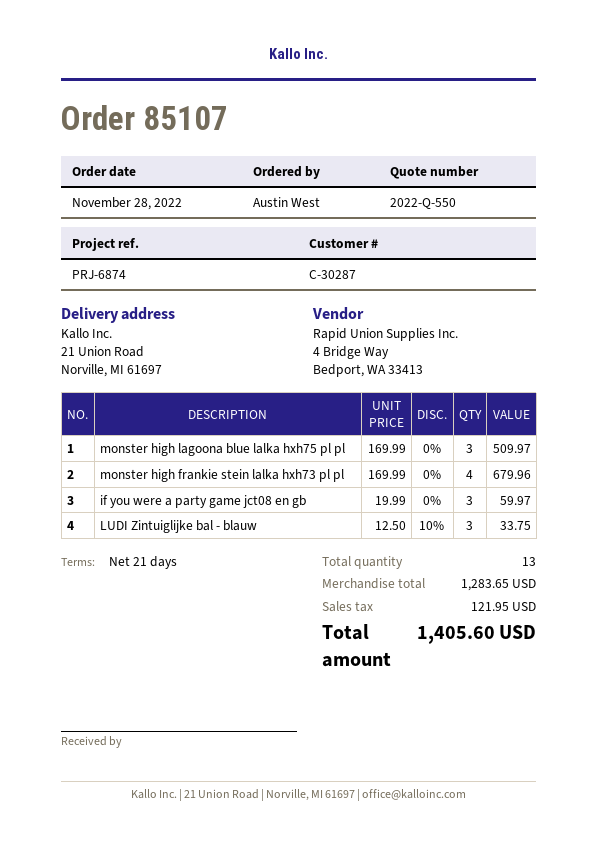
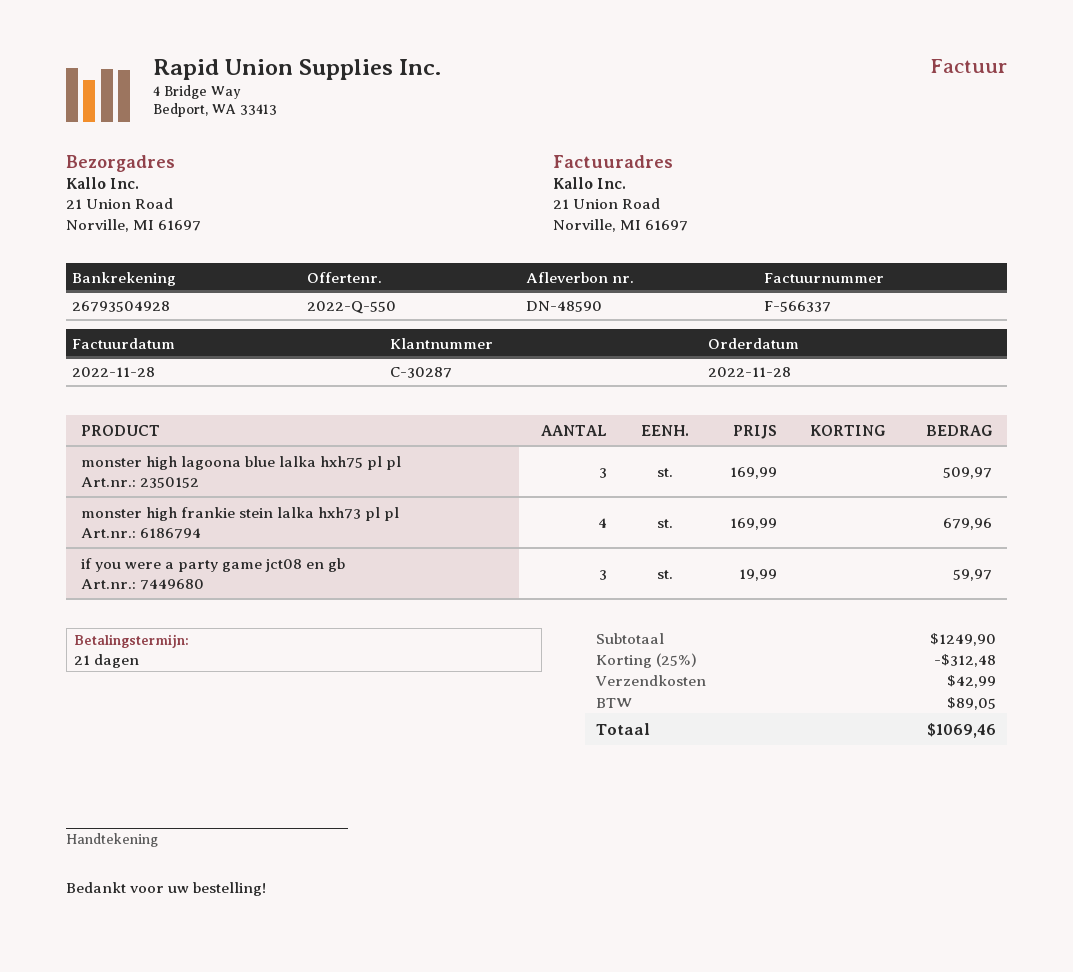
LUDI Zintuiglijke bal - blauw: 3 x 12.50 - 10% = 33.75 -> none
subtotal: 1283.65 -> 1249.90
discount: none -> 25% = 312.48
shipping: none -> 42.99
tax: 121.95 -> 89.05
total: 1405.60 -> 1069.46

